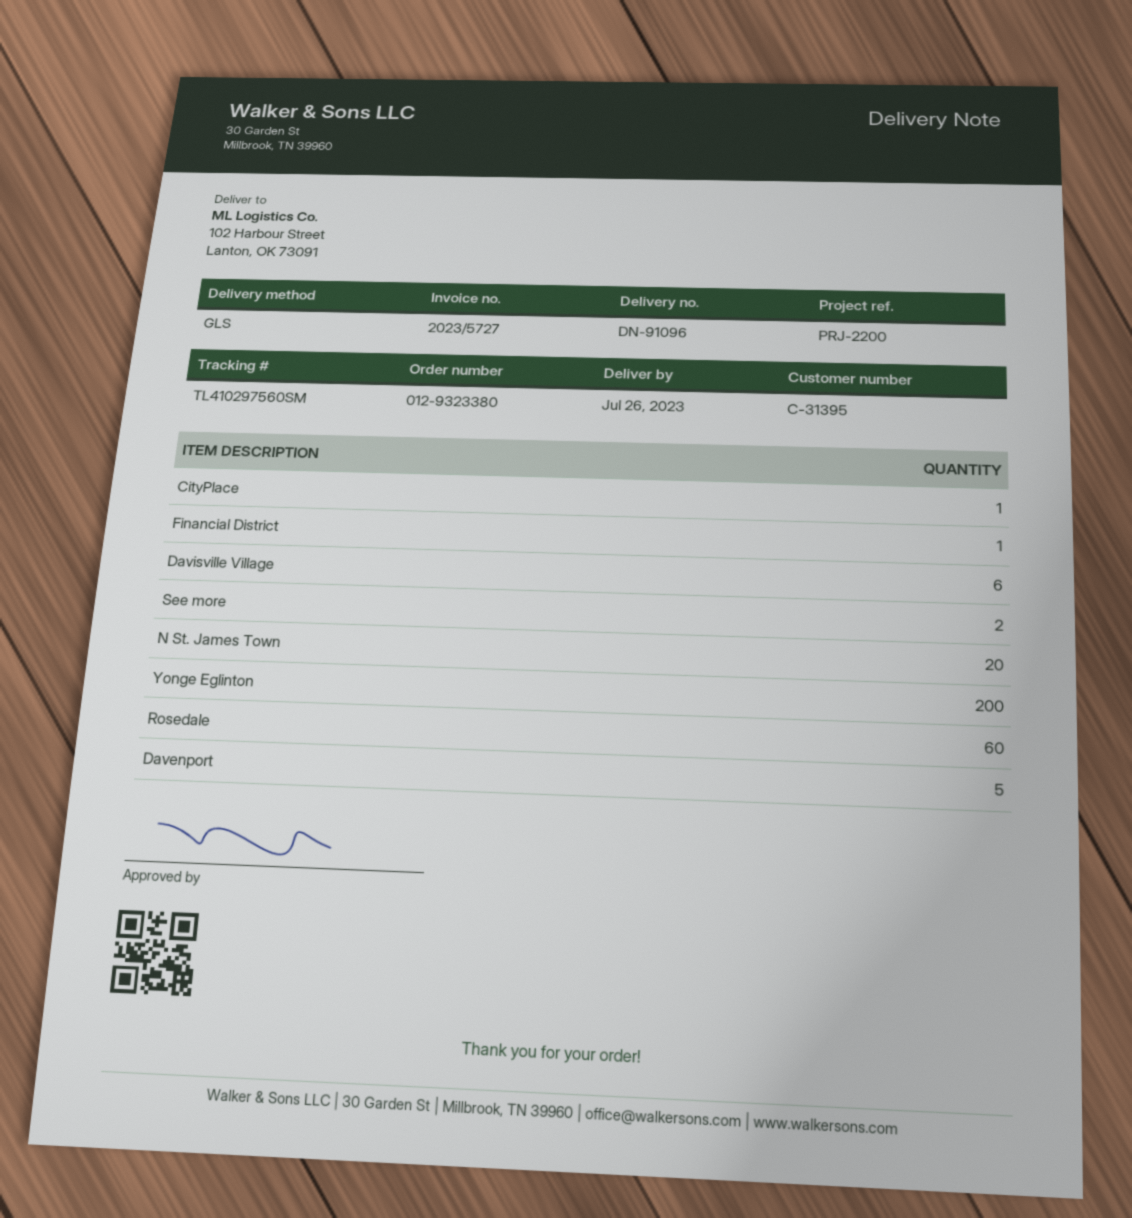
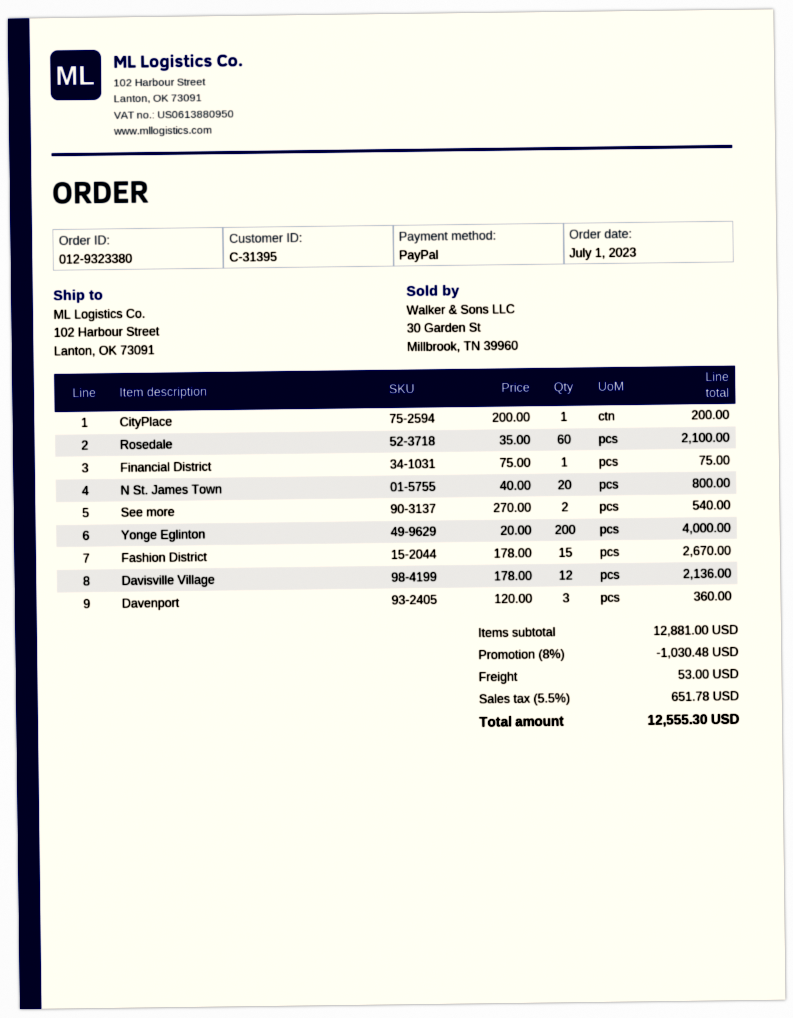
Davisville Village: 6 -> 12
Davenport: 5 -> 3
Fashion District: none -> 15

